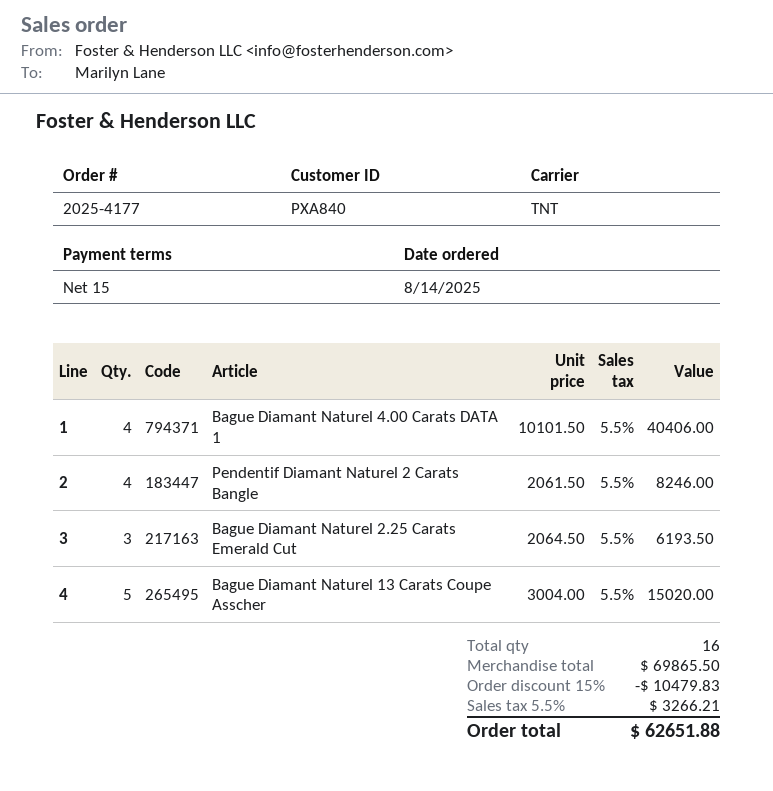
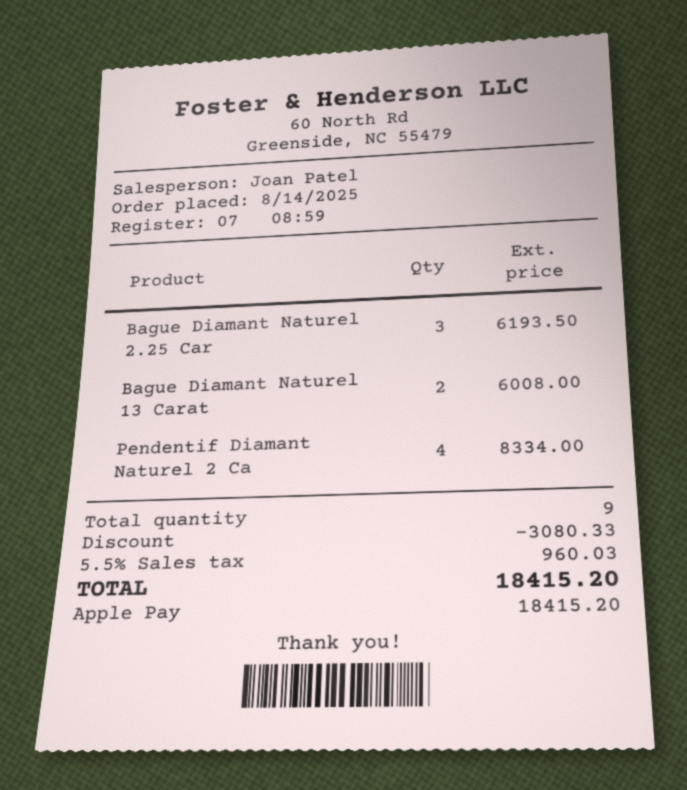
Bague Diamant Naturel 4.00 Carats DATA 1: 4 for 40406.00 -> none
Pendentif Diamant Naturel 2 Carats Bangle: 4 for 8246.00 -> 4 for 8334.00
Bague Diamant Naturel 13 Carats Coupe Asscher: 5 for 15020.00 -> 2 for 6008.00
total quantity: 16 -> 9
discount: 10479.83 -> 3080.33
tax: 5.5% = 3266.21 -> 5.5% = 960.03
total: 62651.88 -> 18415.20

